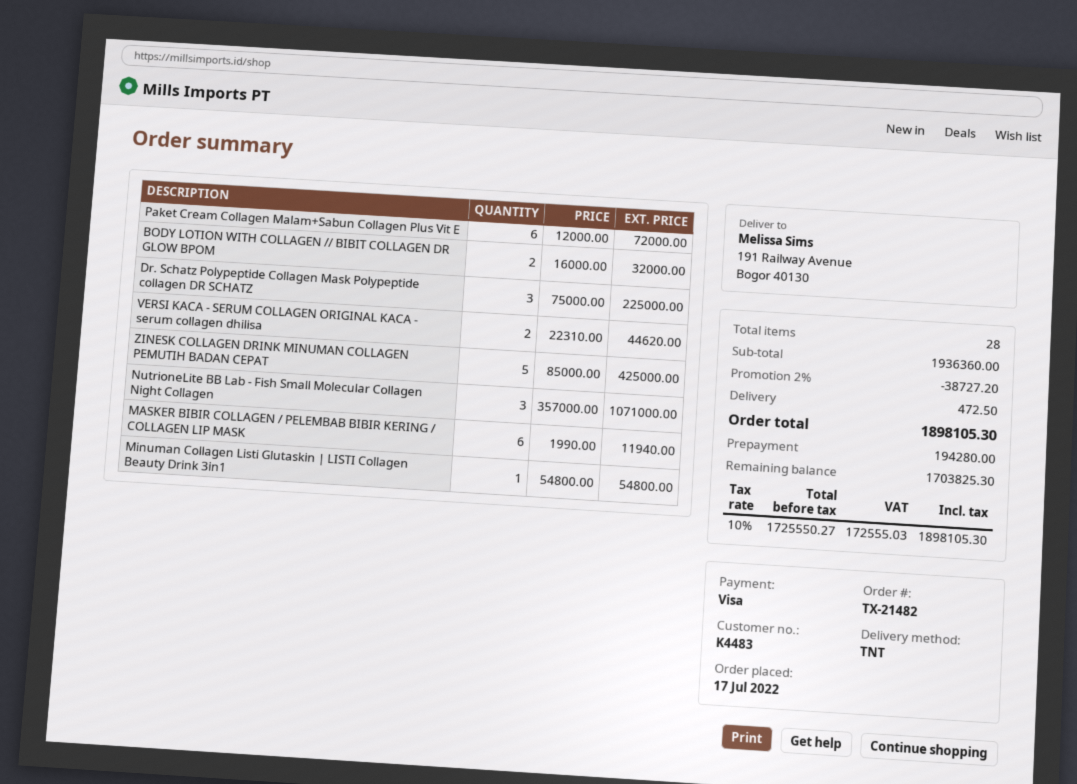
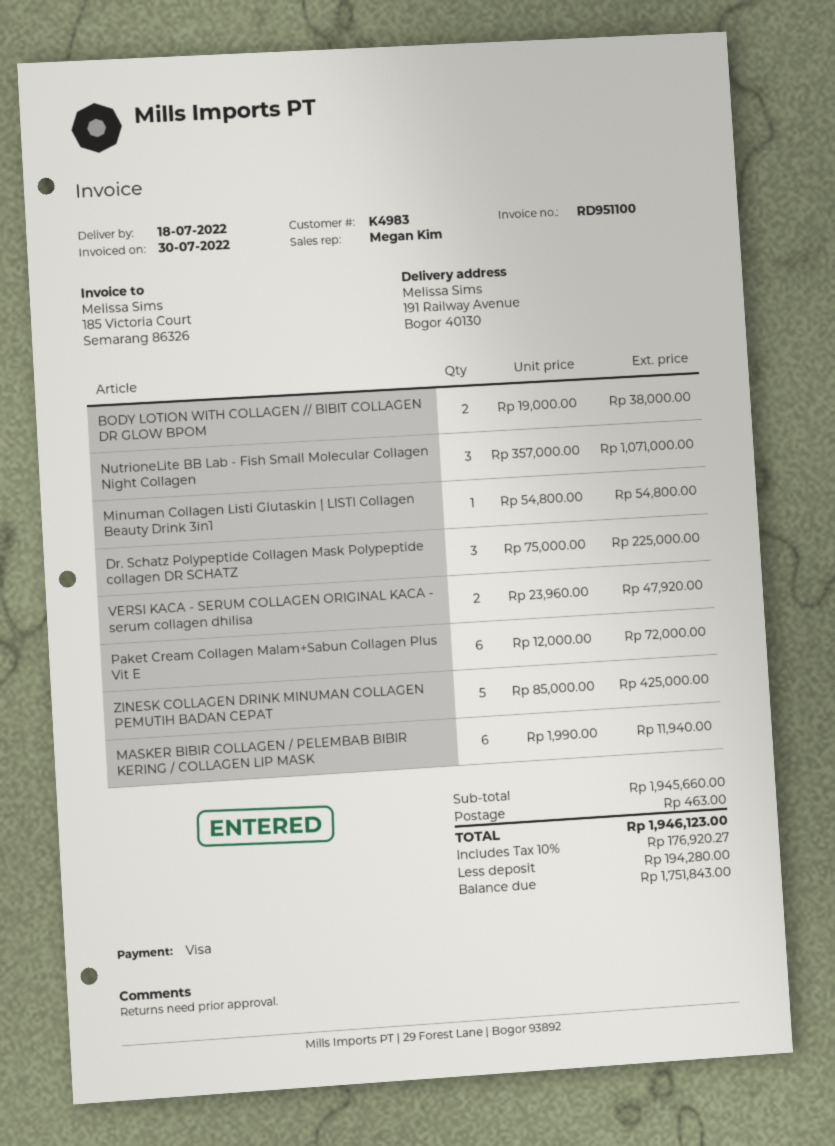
customer number: K4483 -> K4983
BODY LOTION WITH COLLAGEN // BIBIT COLLAGEN DR GLOW BPOM: 2 x 16000.00 = 32000.00 -> 2 x 19000.00 = 38000.00
VERSI KACA - SERUM COLLAGEN ORIGINAL KACA - serum collagen dhilisa: 2 x 22310.00 = 44620.00 -> 2 x 23960.00 = 47920.00
subtotal: 1936360.00 -> 1945660.00
discount: 2% = 38727.20 -> none
shipping: 472.50 -> 463.00
tax: 10% = 172555.03 -> 10% = 176920.27
total: 1898105.30 -> 1946123.00
balance: 1703825.30 -> 1751843.00

